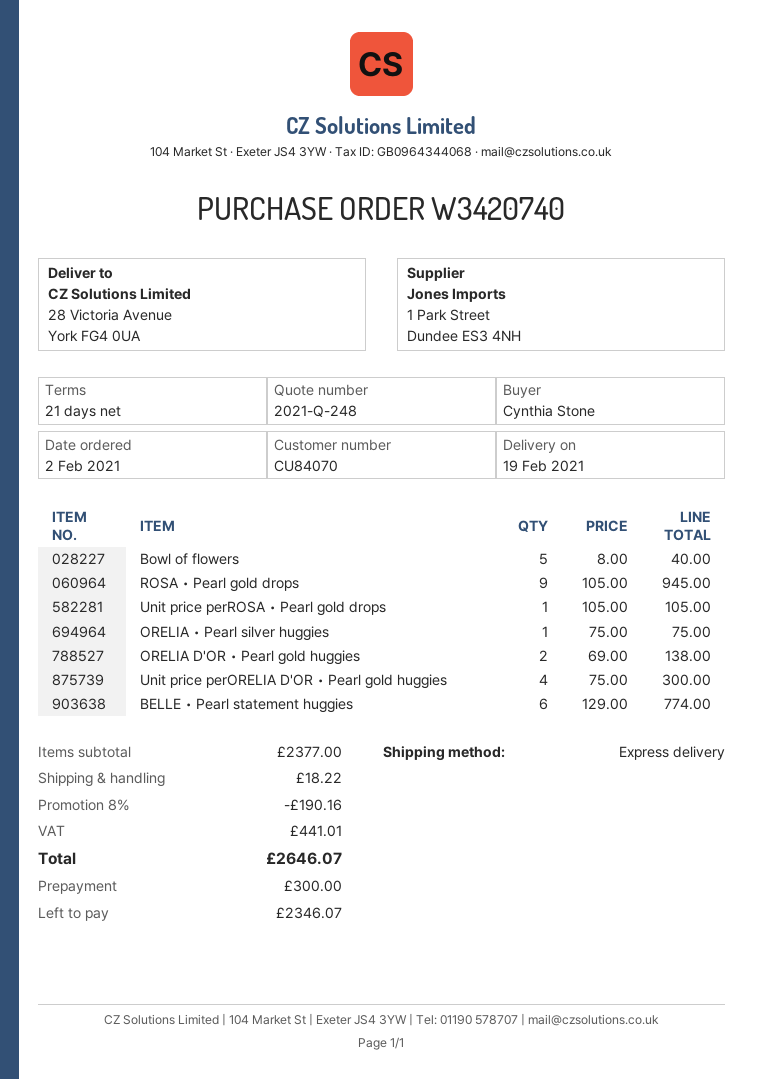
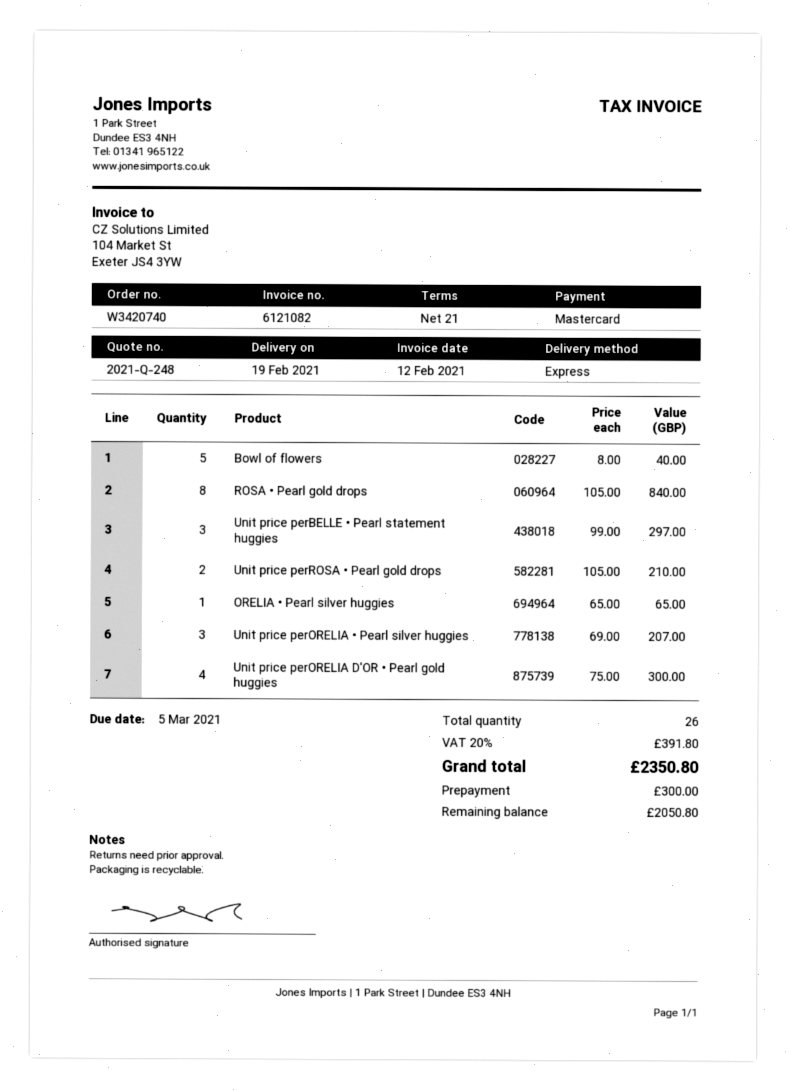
ROSA • Pearl gold drops: 9 x 105.00 = 945.00 -> 8 x 105.00 = 840.00
Unit price perROSA • Pearl gold drops: 1 x 105.00 = 105.00 -> 2 x 105.00 = 210.00
ORELIA • Pearl silver huggies: 1 x 75.00 = 75.00 -> 1 x 65.00 = 65.00
ORELIA D'OR • Pearl gold huggies: 2 x 69.00 = 138.00 -> none
BELLE • Pearl statement huggies: 6 x 129.00 = 774.00 -> none
Unit price perBELLE • Pearl statement huggies: none -> 3 x 99.00 = 297.00
Unit price perORELIA • Pearl silver huggies: none -> 3 x 69.00 = 207.00
discount: 8% = 190.16 -> none
shipping: 18.22 -> none
tax: 441.01 -> 391.80
total: 2646.07 -> 2350.80
balance: 2346.07 -> 2050.80

